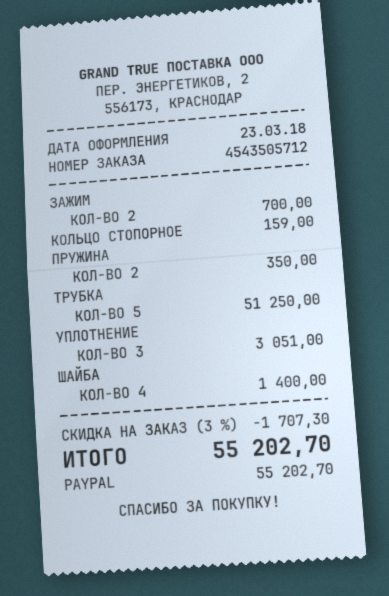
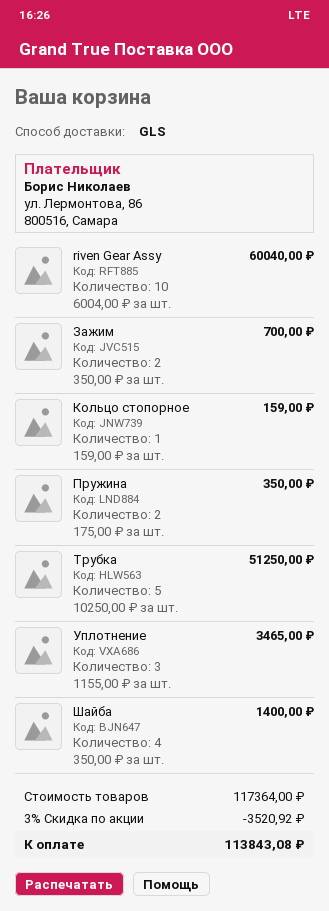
УПЛОТНЕНИЕ: 3 for 3051.00 -> 3 for 3465.00
riven Gear Assy: none -> 10 for 60040.00
discount: 3% = 1707.30 -> 3% = 3520.92
total: 55202.70 -> 113843.08

